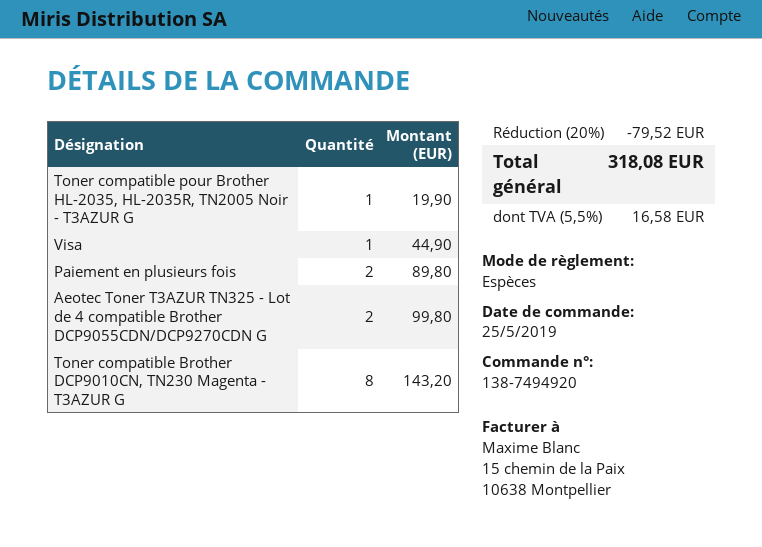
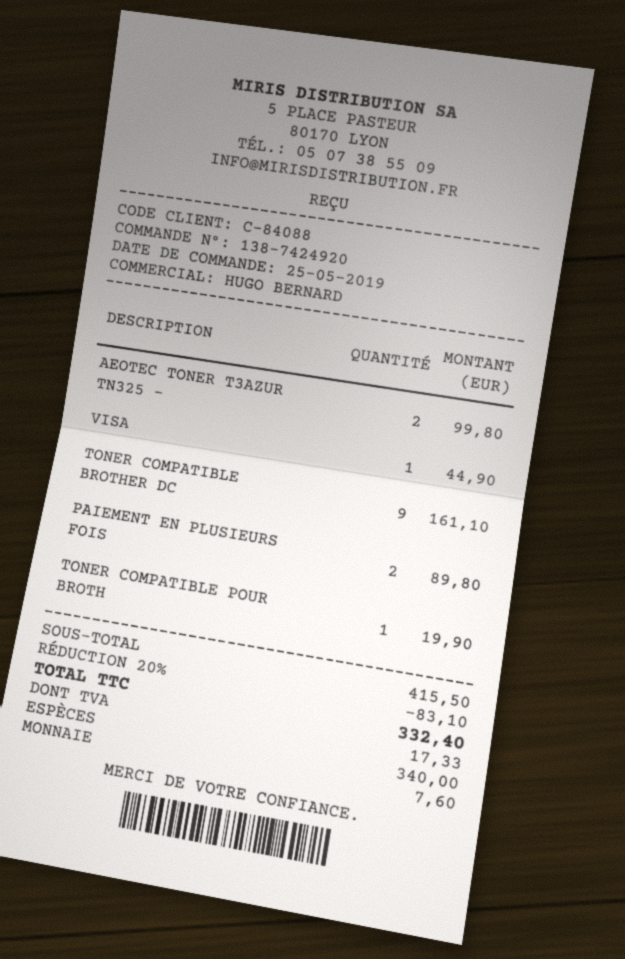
order number: 138-7494920 -> 138-7424920
Toner compatible Brother DCP9010CN, TN230 Magenta - T3AZUR G: 8 for 143.20 -> 9 for 161.10
discount: 20% = 79.52 -> 20% = 83.10
tax: 16.58 -> 17.33
total: 318.08 -> 332.40

